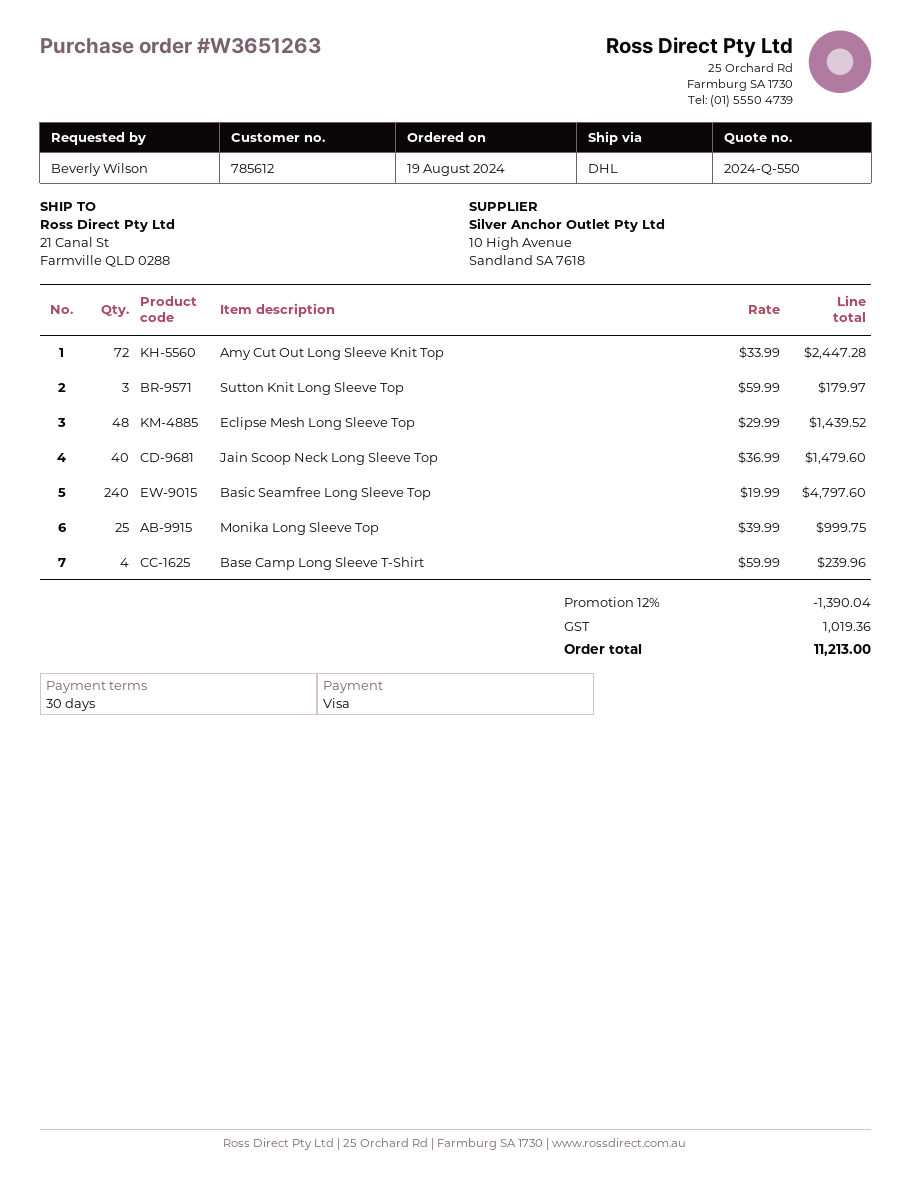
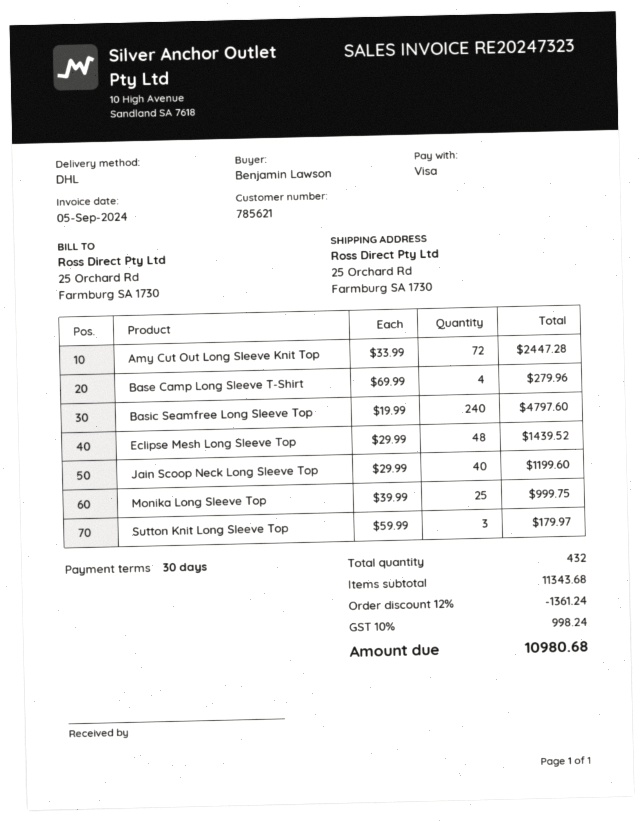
customer number: 785612 -> 785621
ordered by: Beverly Wilson -> Benjamin Lawson
ship to: 21 Canal St, Farmville QLD 0288 -> 25 Orchard Rd, Farmburg SA 1730
Jain Scoop Neck Long Sleeve Top: 40 x 36.99 = 1479.60 -> 40 x 29.99 = 1199.60
Base Camp Long Sleeve T-Shirt: 4 x 59.99 = 239.96 -> 4 x 69.99 = 279.96
discount: 12% = 1390.04 -> 12% = 1361.24
tax: 1019.36 -> 998.24
total: 11213.00 -> 10980.68

